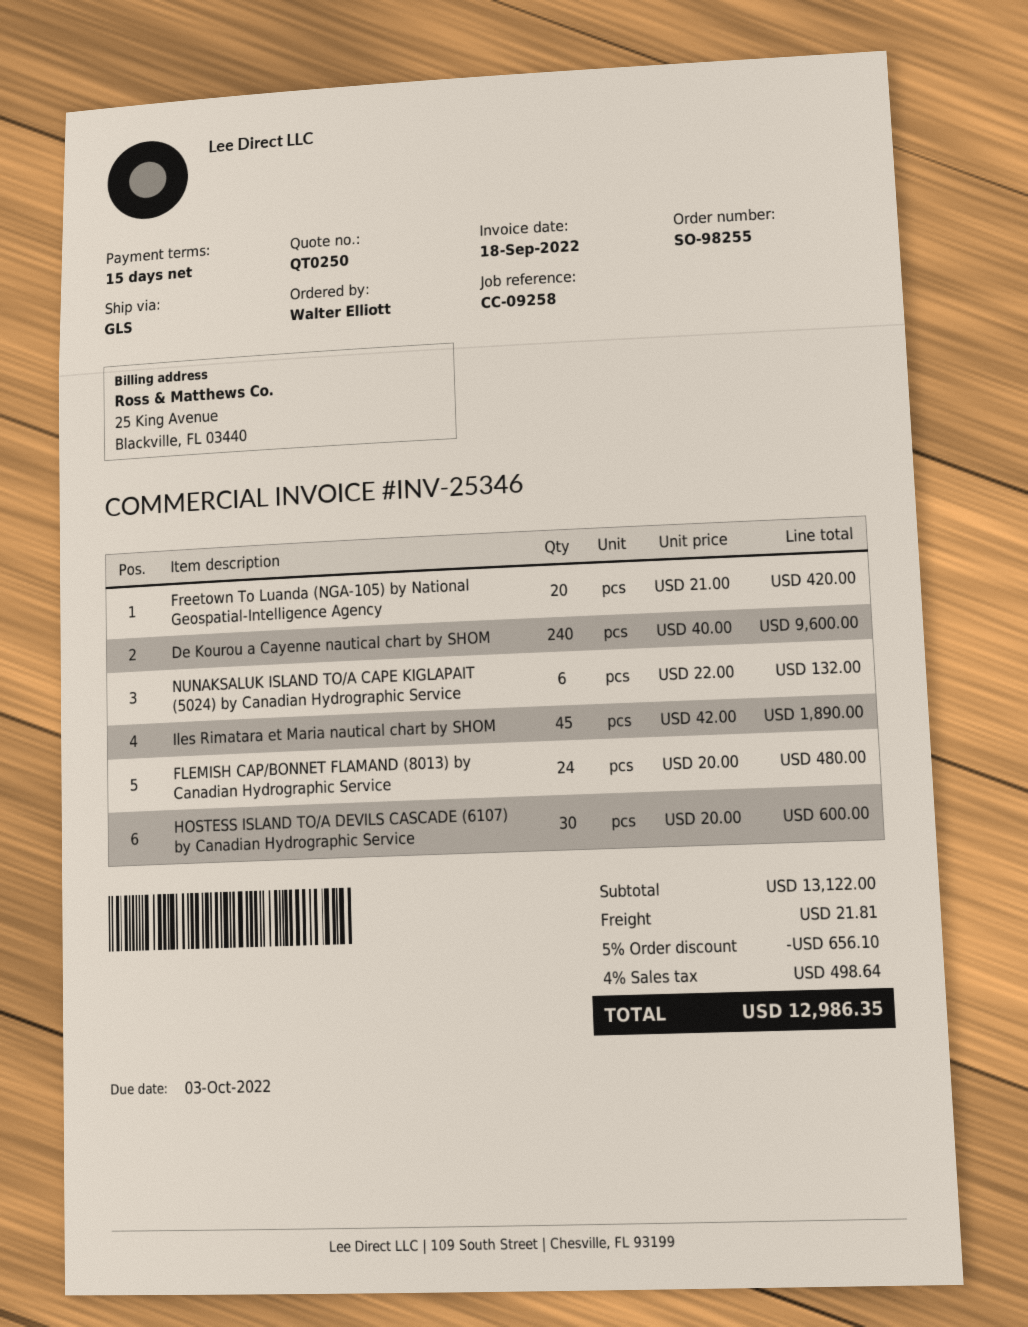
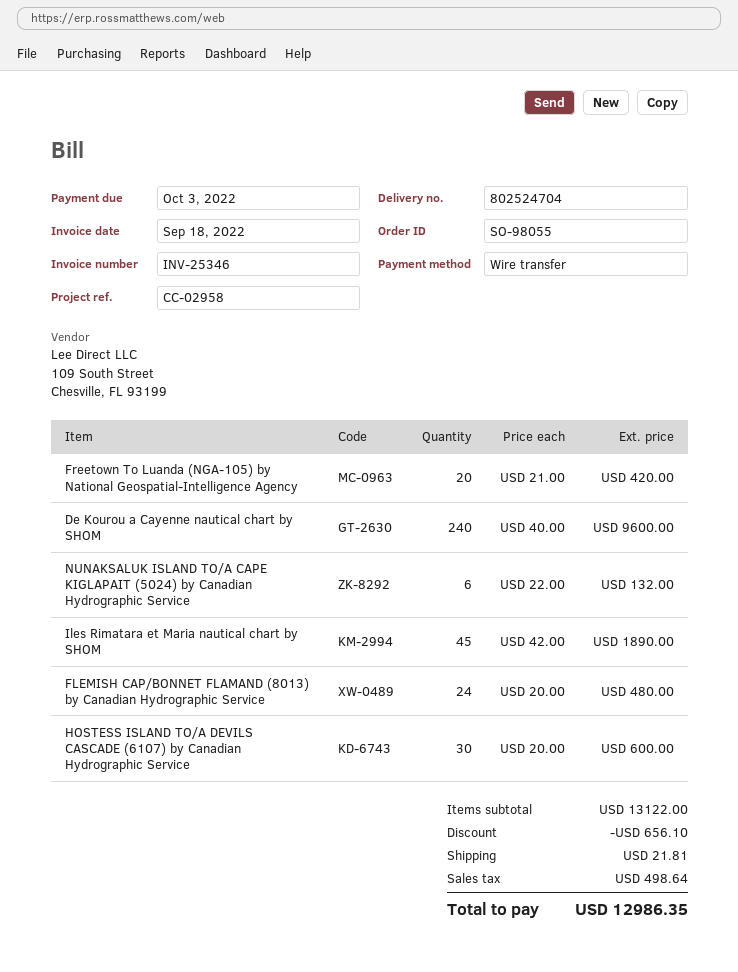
order number: SO-98255 -> SO-98055
reference: CC-09258 -> CC-02958

